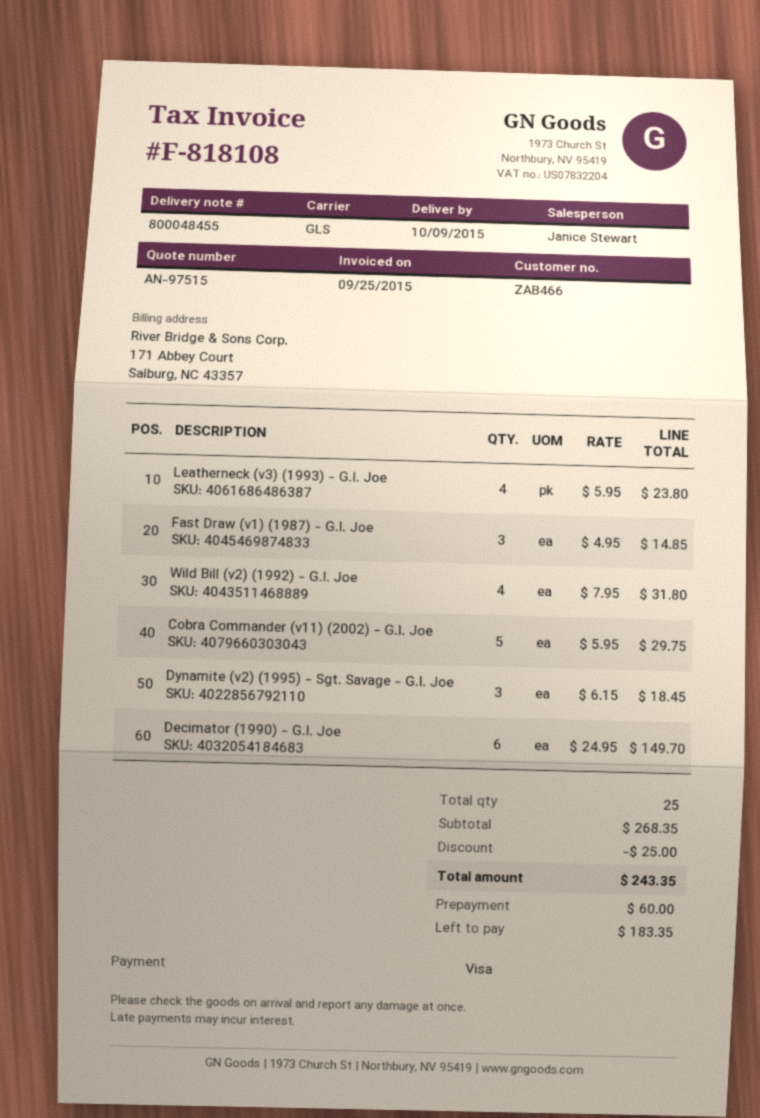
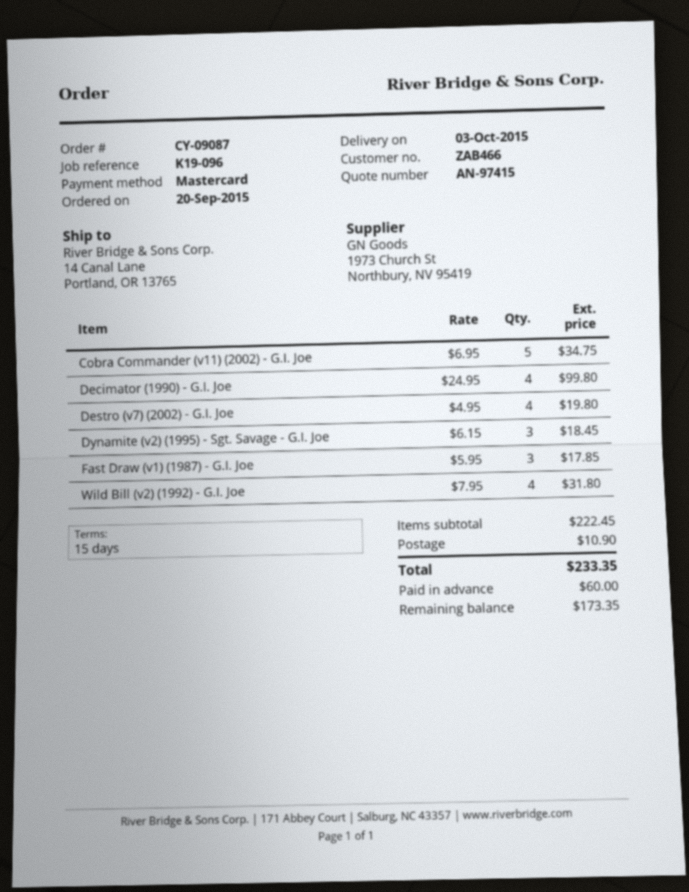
quote number: AN-97515 -> AN-97415
delivery date: 2015-10-09 -> 2015-10-03
payment method: Visa -> Mastercard
Leatherneck (v3) (1993) - G.I. Joe: 4 x 5.95 = 23.80 -> none
Fast Draw (v1) (1987) - G.I. Joe: 3 x 4.95 = 14.85 -> 3 x 5.95 = 17.85
Cobra Commander (v11) (2002) - G.I. Joe: 5 x 5.95 = 29.75 -> 5 x 6.95 = 34.75
Decimator (1990) - G.I. Joe: 6 x 24.95 = 149.70 -> 4 x 24.95 = 99.80
Destro (v7) (2002) - G.I. Joe: none -> 4 x 4.95 = 19.80
subtotal: 268.35 -> 222.45
discount: 25.00 -> none
shipping: none -> 10.90
total: 243.35 -> 233.35
balance: 183.35 -> 173.35

